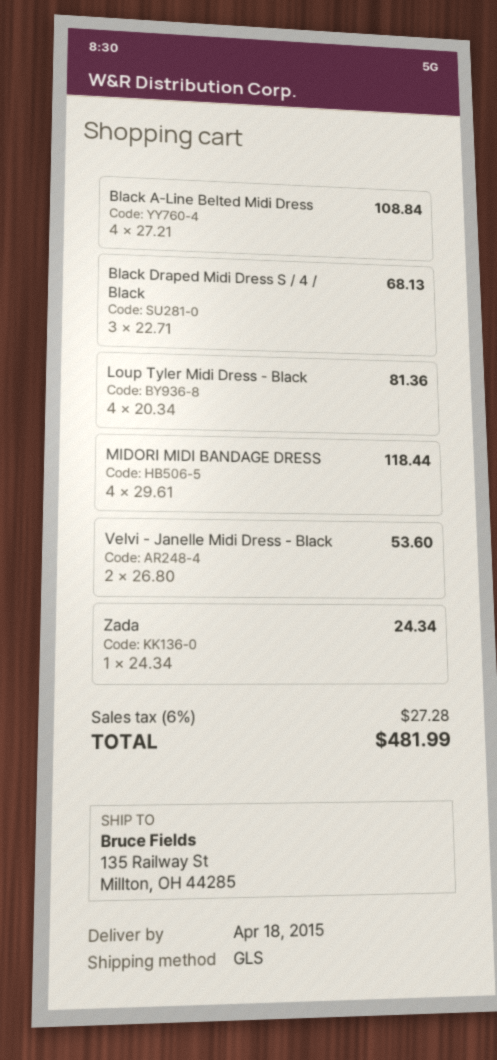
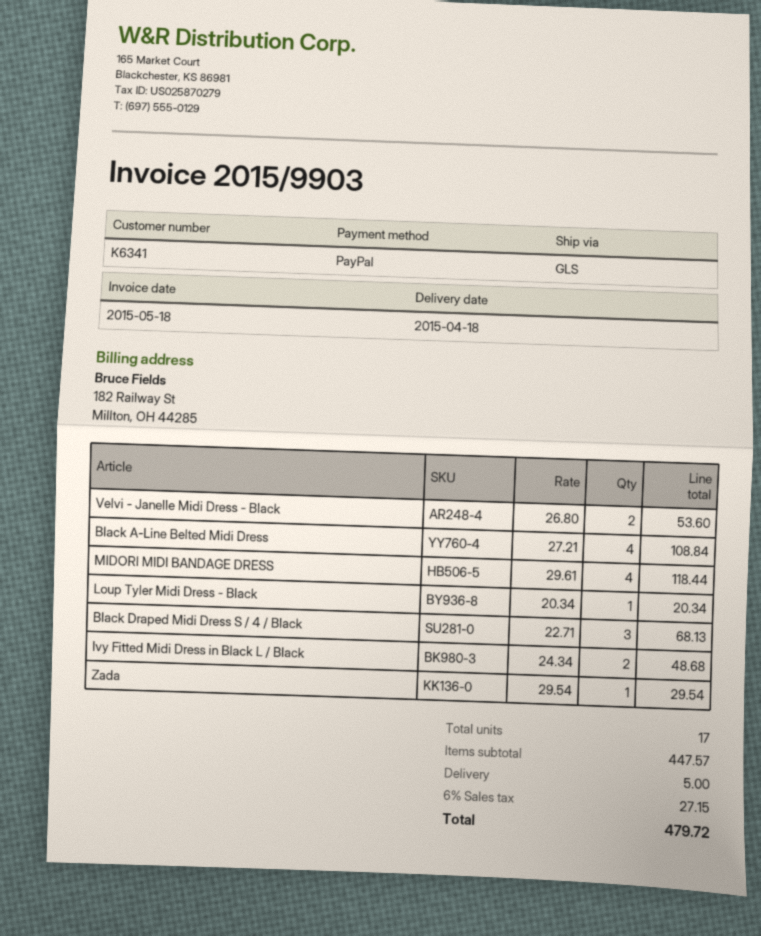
Loup Tyler Midi Dress - Black: 4 x 20.34 = 81.36 -> 1 x 20.34 = 20.34
Zada: 1 x 24.34 = 24.34 -> 1 x 29.54 = 29.54
Ivy Fitted Midi Dress in Black L / Black: none -> 2 x 24.34 = 48.68
shipping: none -> 5.00
tax: 6% = 27.28 -> 6% = 27.15
total: 481.99 -> 479.72

